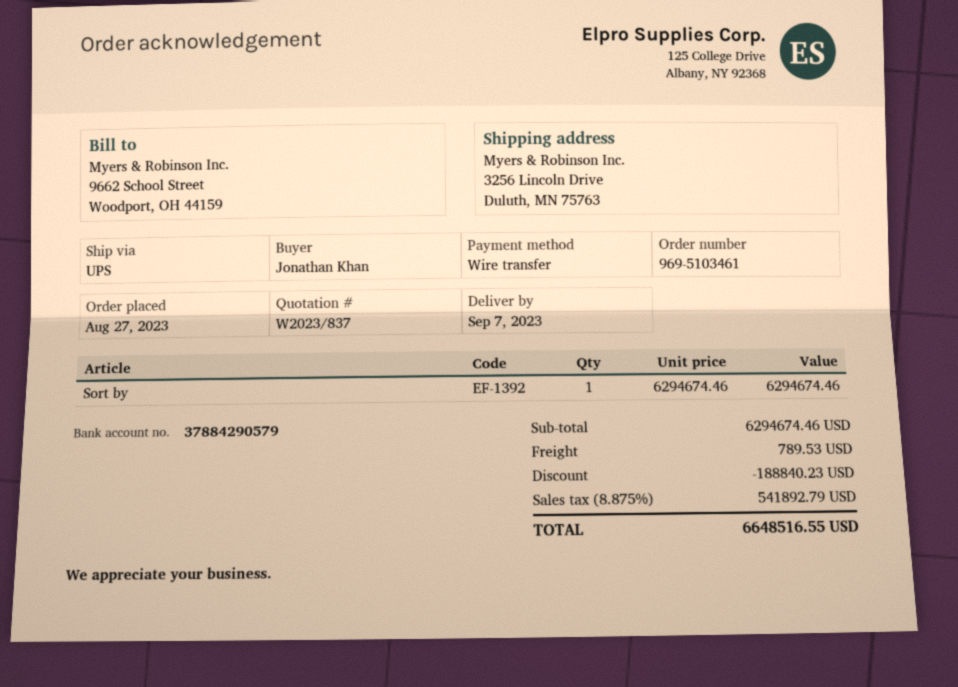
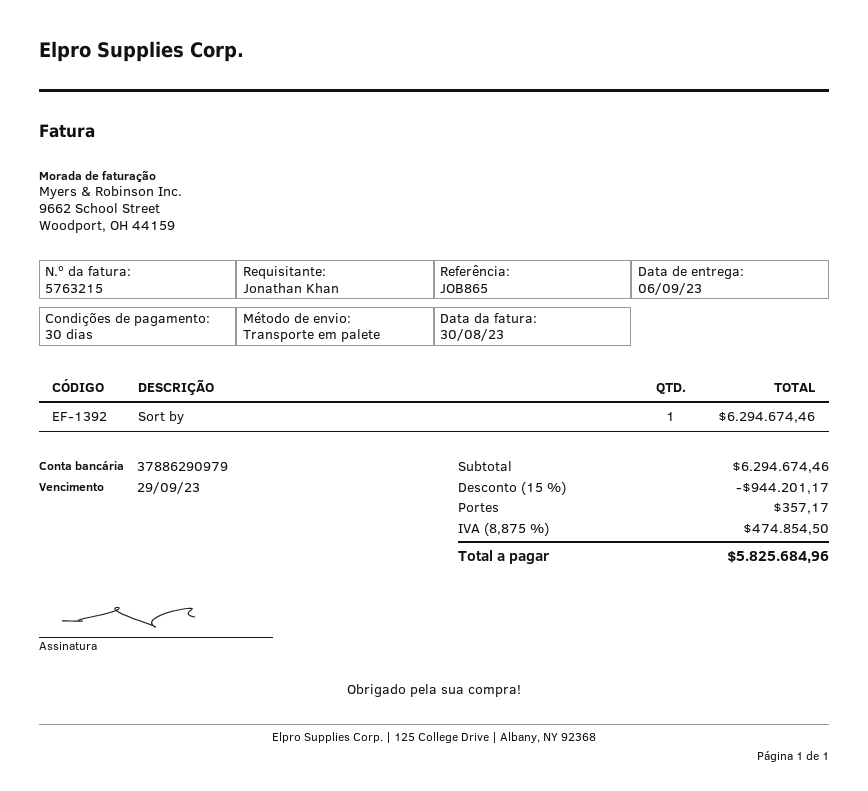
delivery date: 2023-09-07 -> 2023-09-06
bank account: 37884290579 -> 37886290979
shipping method: UPS -> pallet freight
discount: 188840.23 -> 944201.17
shipping: 789.53 -> 357.17
tax: 8.875% = 541892.79 -> 8.875% = 474854.50
total: 6648516.55 -> 5825684.96

